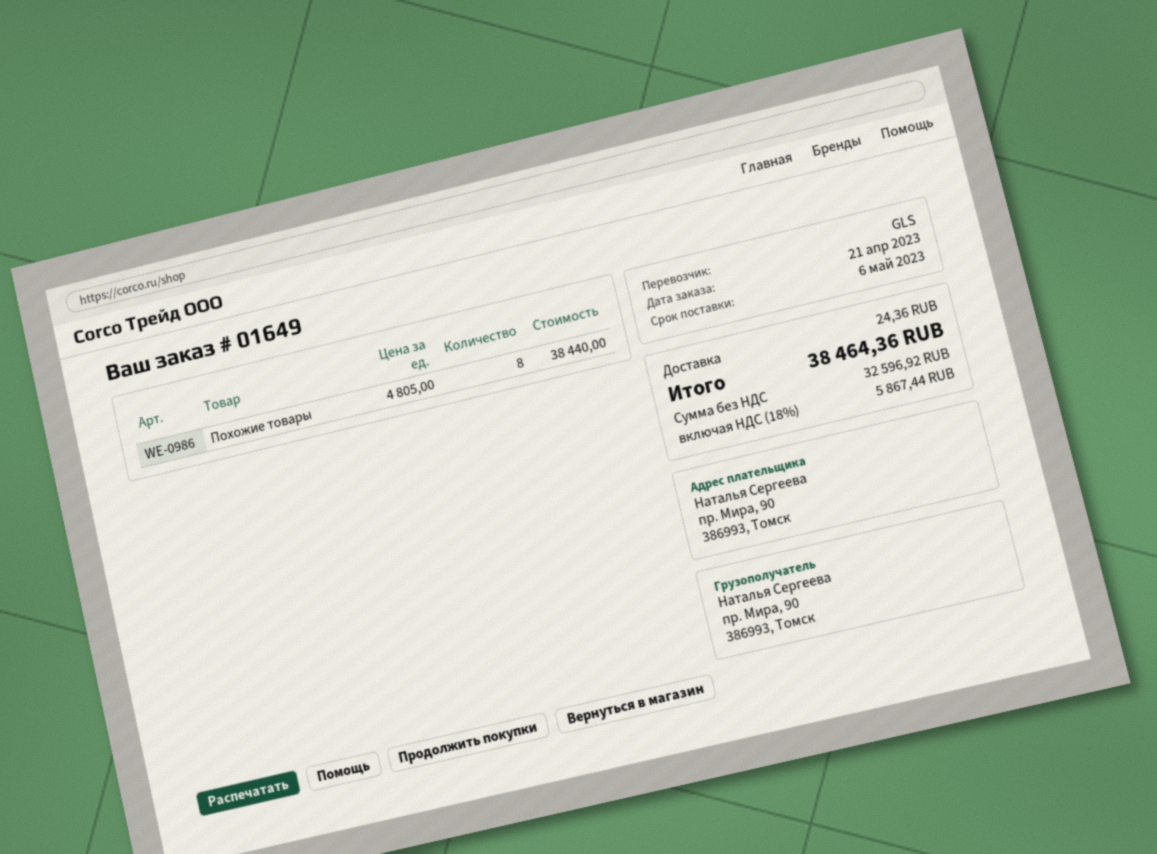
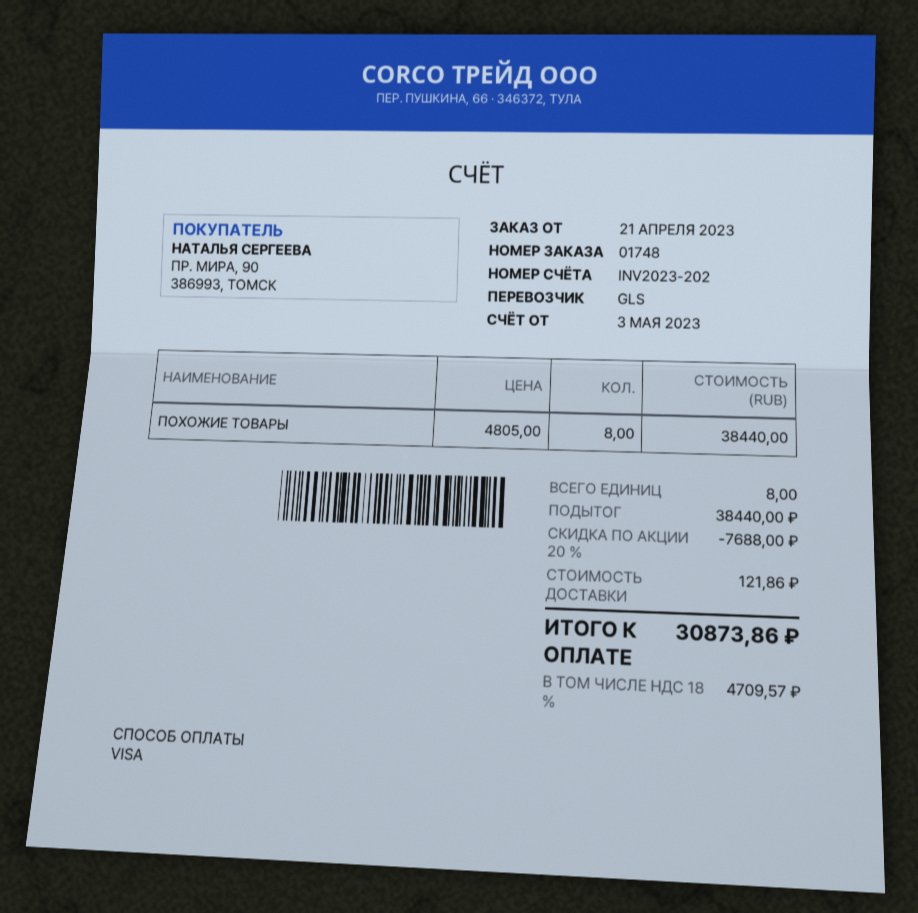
order number: 01649 -> 01748
discount: none -> 20% = 7688.00
shipping: 24.36 -> 121.86
tax: 18% = 5867.44 -> 18% = 4709.57
total: 38464.36 -> 30873.86

